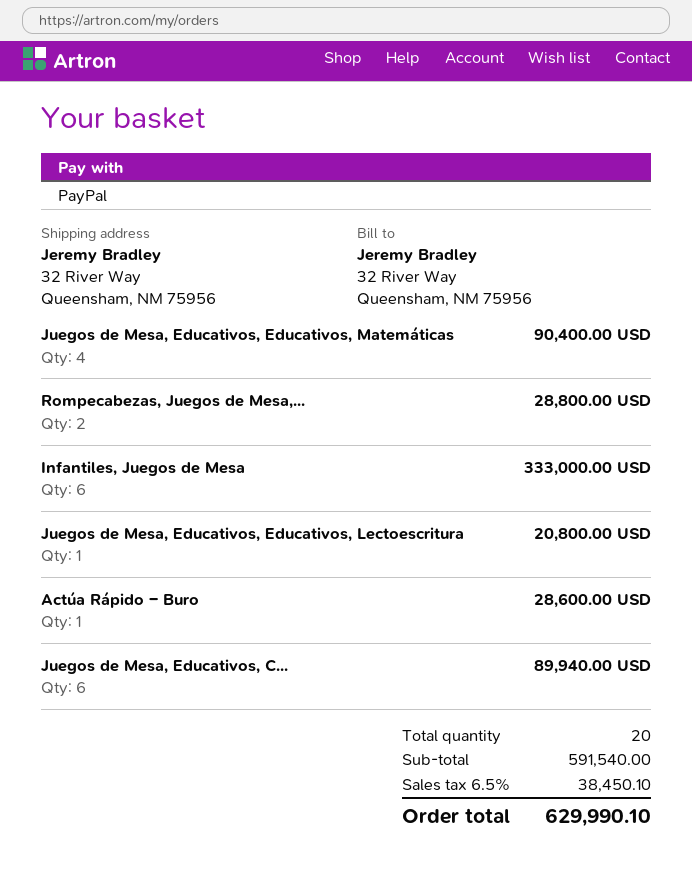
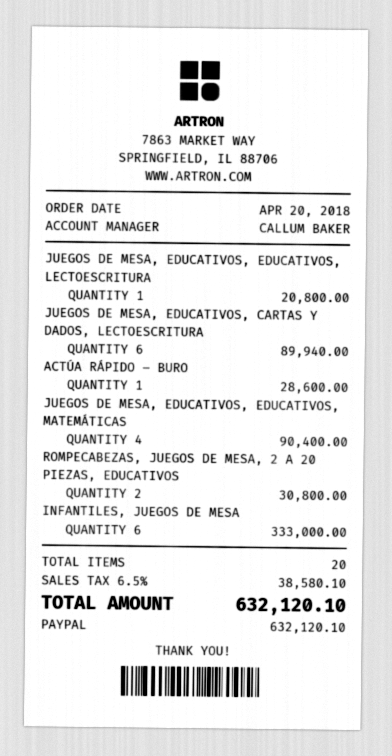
Rompecabezas, Juegos de Mesa,...: 2 for 28800.00 -> 2 for 30800.00
tax: 6.5% = 38450.10 -> 6.5% = 38580.10
total: 629990.10 -> 632120.10

